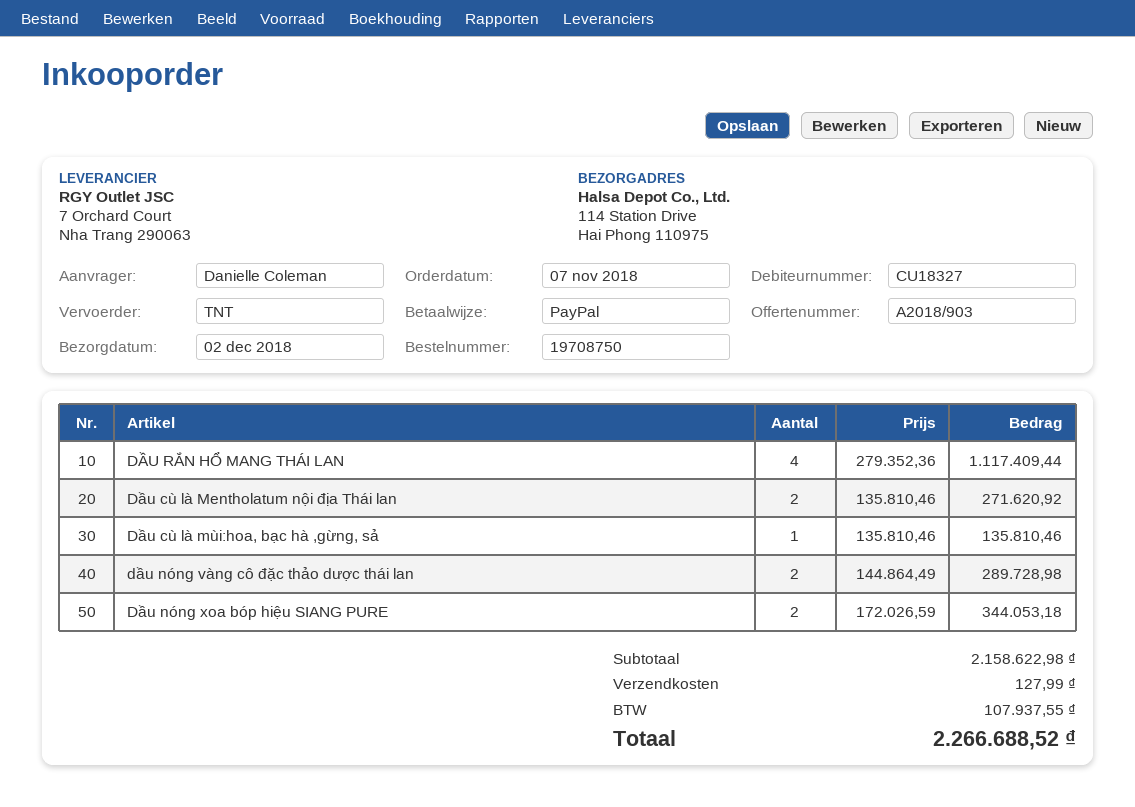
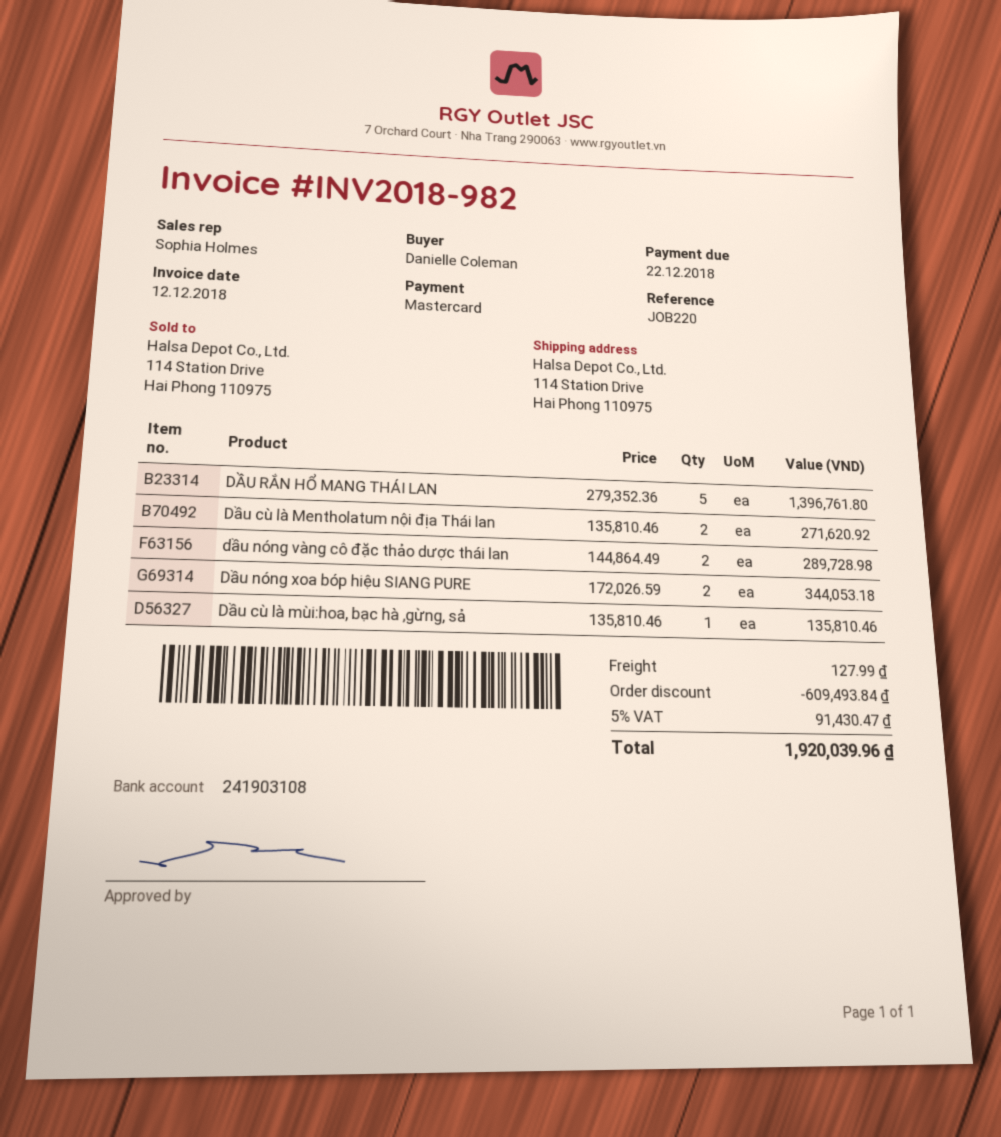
payment method: PayPal -> Mastercard
DẦU RẮN HỔ MANG THÁI LAN: 4 x 279352.36 = 1117409.44 -> 5 x 279352.36 = 1396761.80
discount: none -> 609493.84
tax: 107937.55 -> 91430.47
total: 2266688.52 -> 1920039.96

